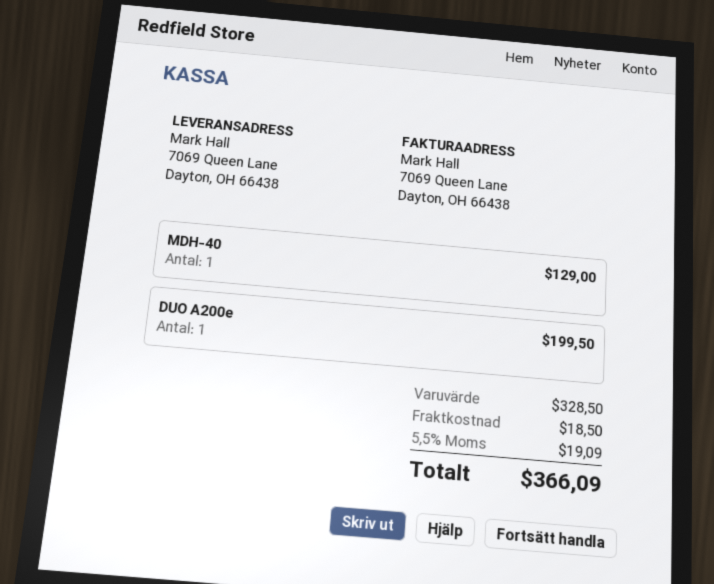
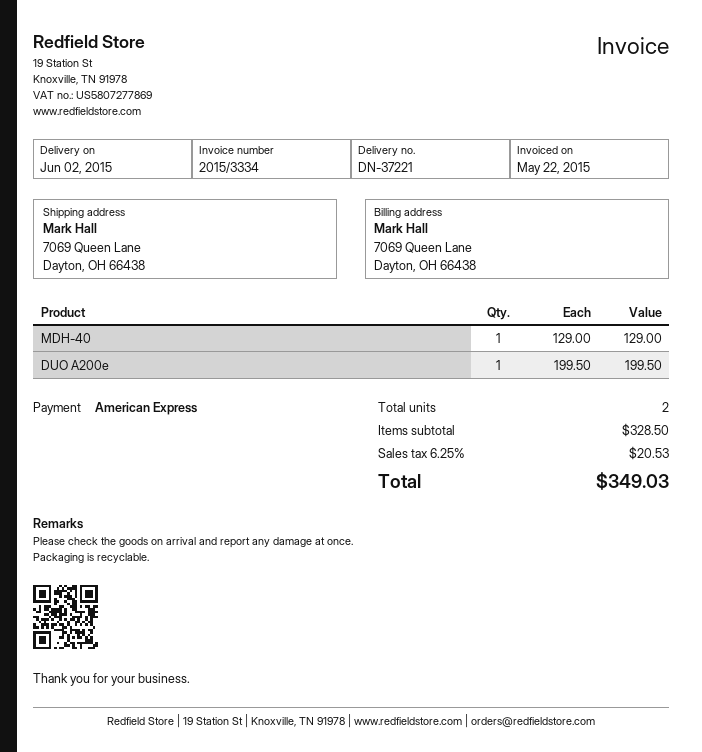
shipping: 18.50 -> none
tax: 5.5% = 19.09 -> 6.25% = 20.53
total: 366.09 -> 349.03

